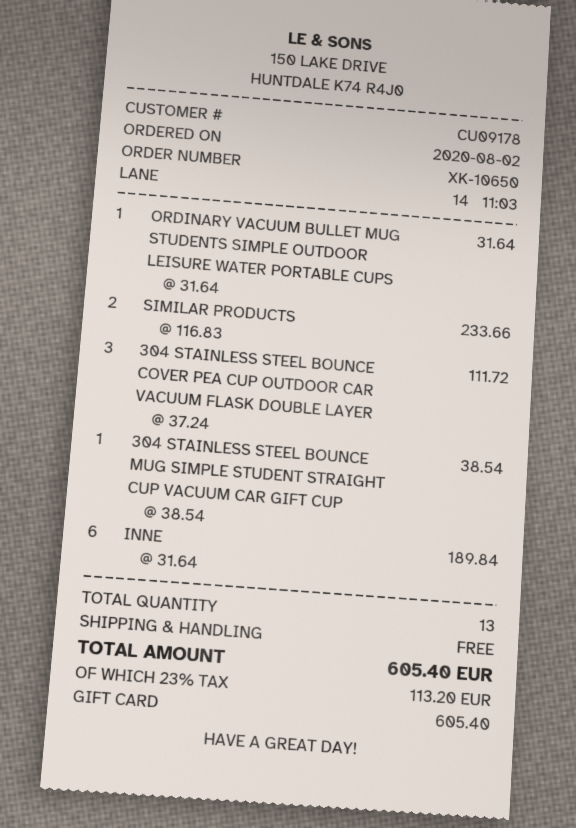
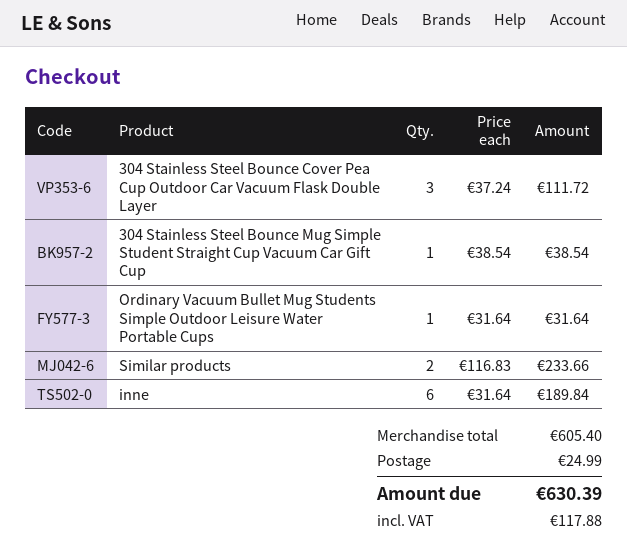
shipping: 0.00 -> 24.99
tax: 113.20 -> 117.88
total: 605.40 -> 630.39

